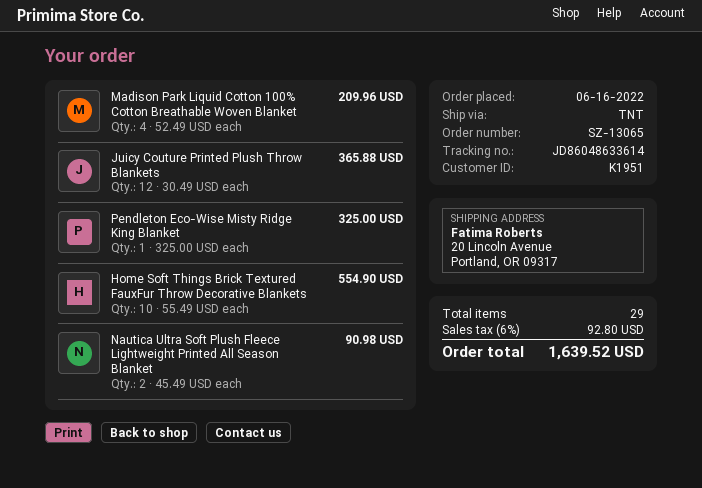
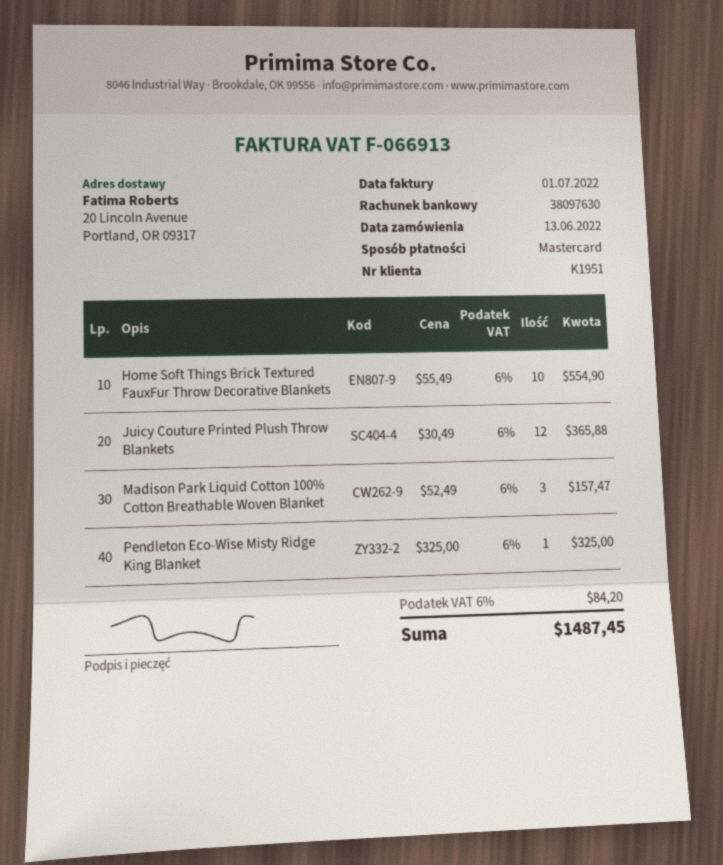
order date: 2022-06-16 -> 2022-06-13
Madison Park Liquid Cotton 100% Cotton Breathable Woven Blanket: 4 x 52.49 = 209.96 -> 3 x 52.49 = 157.47
Nautica Ultra Soft Plush Fleece Lightweight Printed All Season Blanket: 2 x 45.49 = 90.98 -> none
tax: 6% = 92.80 -> 6% = 84.20
total: 1639.52 -> 1487.45

